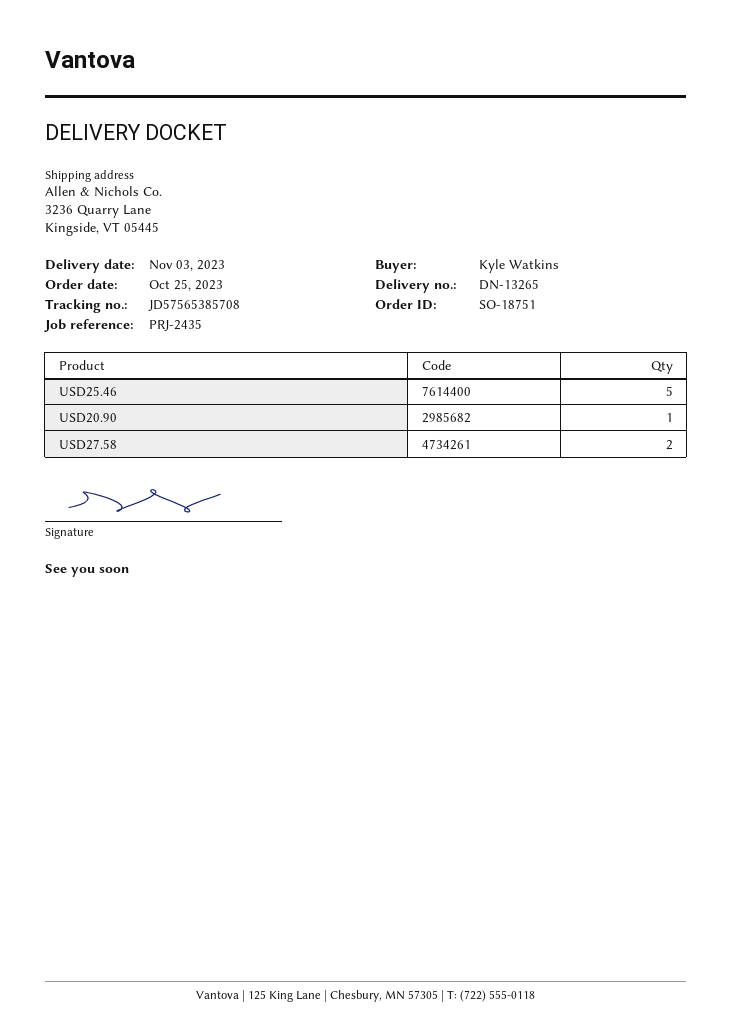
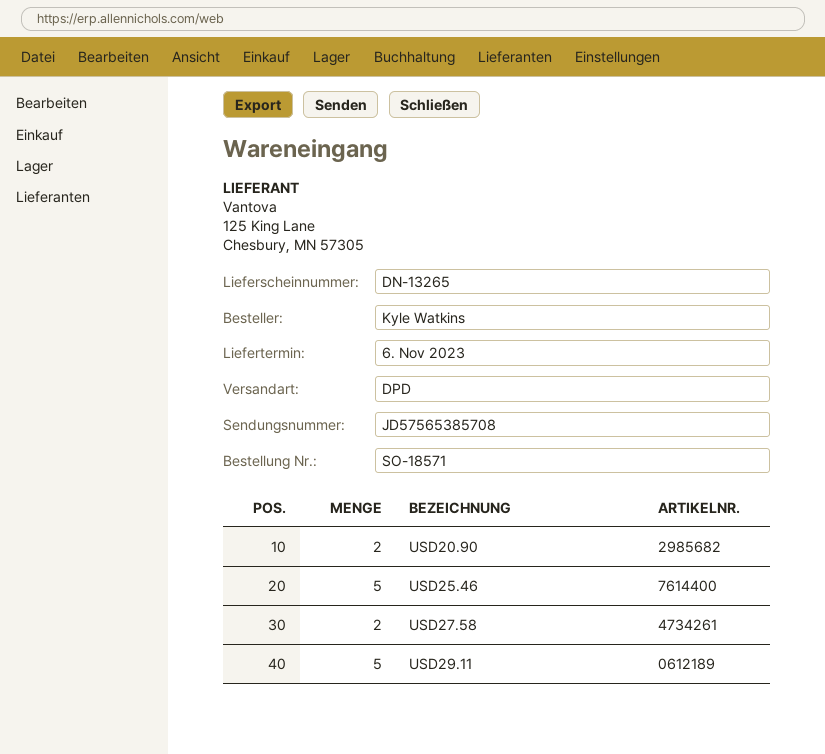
order number: SO-18751 -> SO-18571
delivery date: 2023-11-03 -> 2023-11-06
USD20.90: 1 -> 2
USD29.11: none -> 5

